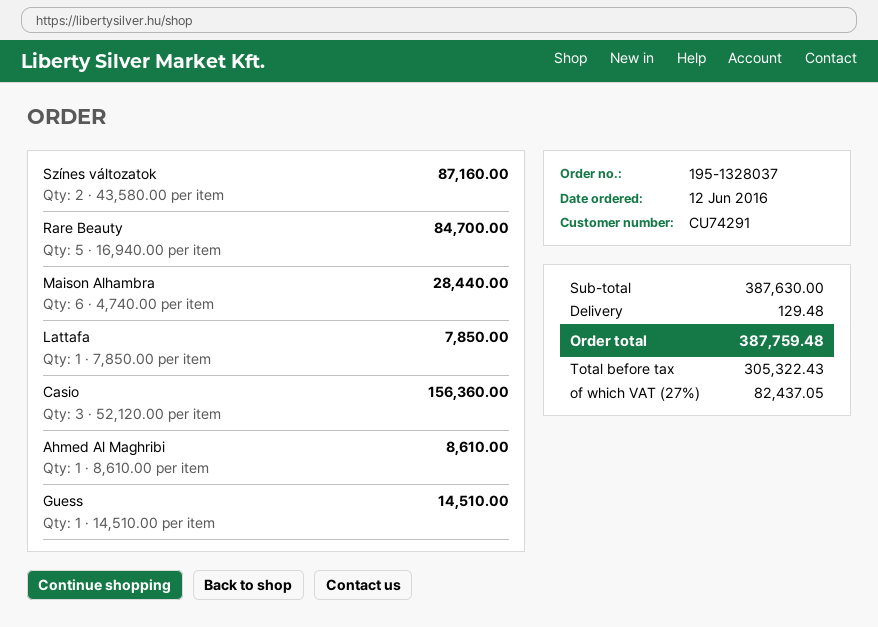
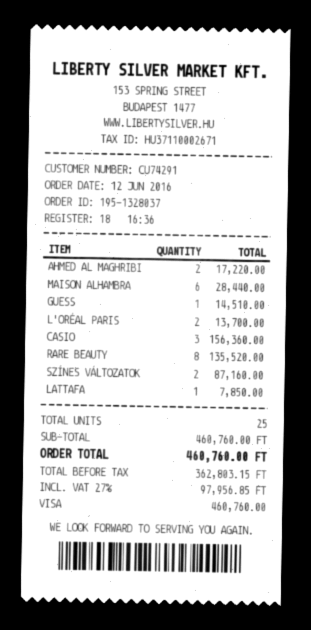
Rare Beauty: 5 for 84700.00 -> 8 for 135520.00
Ahmed Al Maghribi: 1 for 8610.00 -> 2 for 17220.00
L'ORÉAL PARIS: none -> 2 for 13700.00
subtotal: 387630.00 -> 460760.00
shipping: 129.48 -> none
net: 305322.43 -> 362803.15
tax: 27% = 82437.05 -> 27% = 97956.85
total: 387759.48 -> 460760.00

